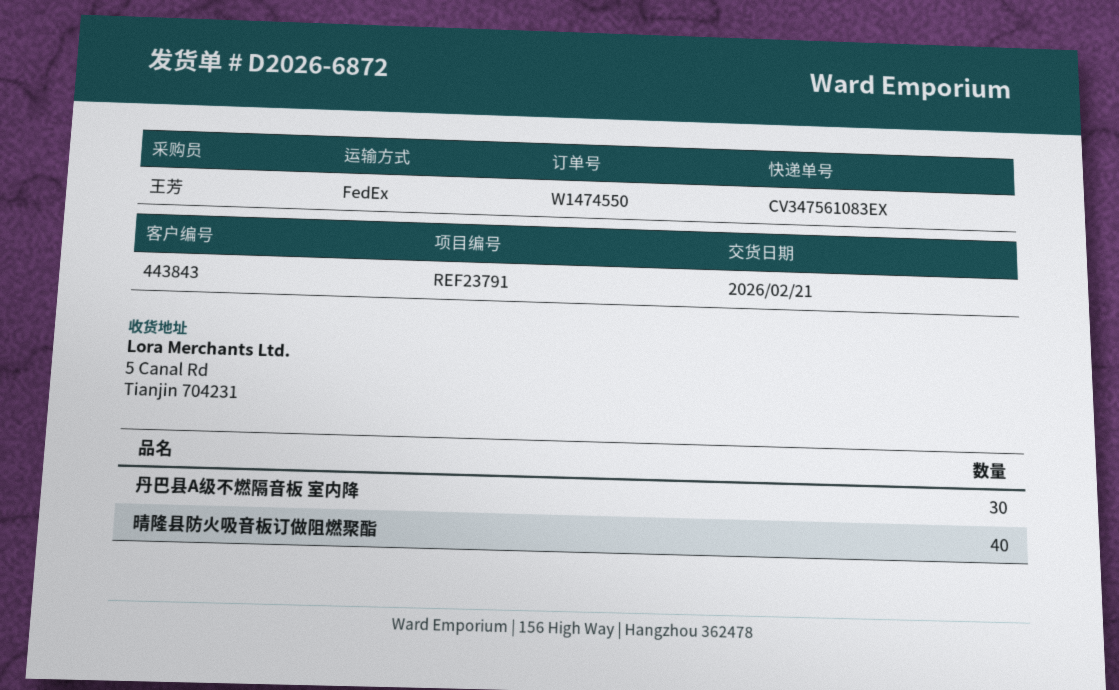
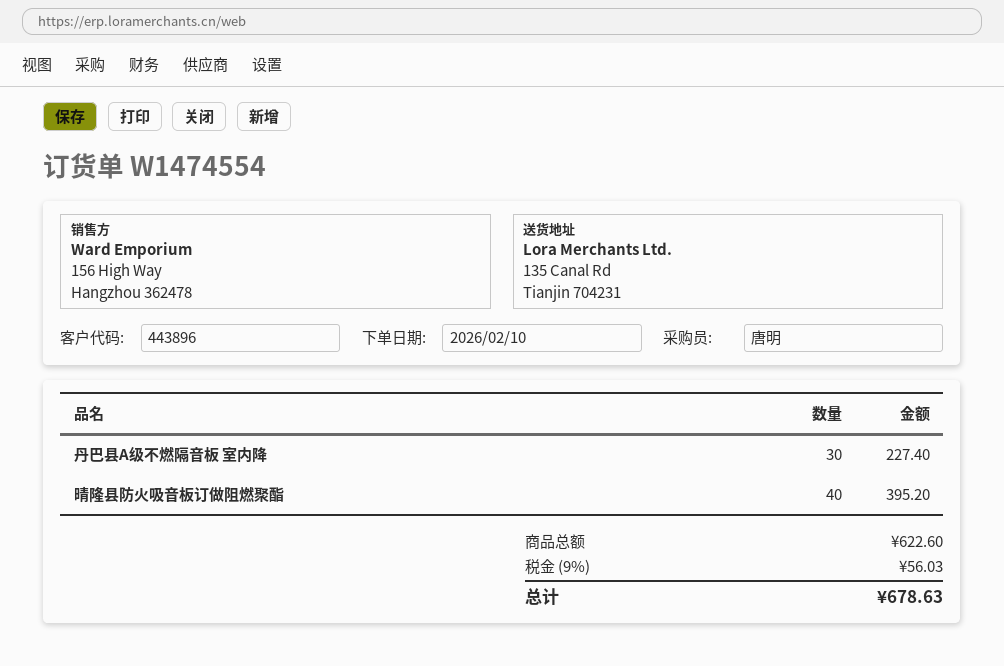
order number: W1474550 -> W1474554
customer number: 443843 -> 443896
ordered by: 王芳 -> 唐明
ship to: 5 Canal Rd, Tianjin 704231 -> 135 Canal Rd, Tianjin 704231

